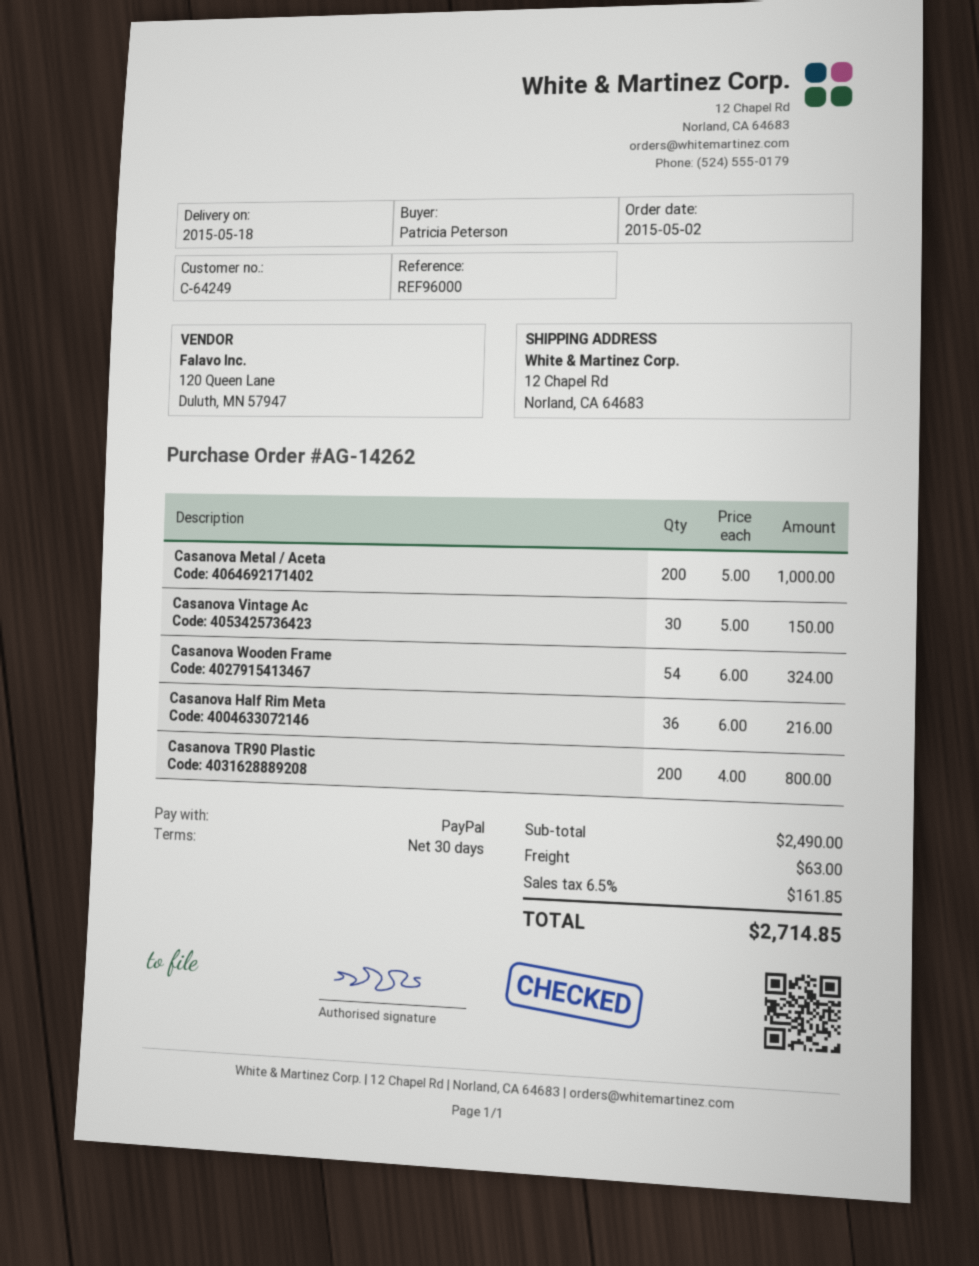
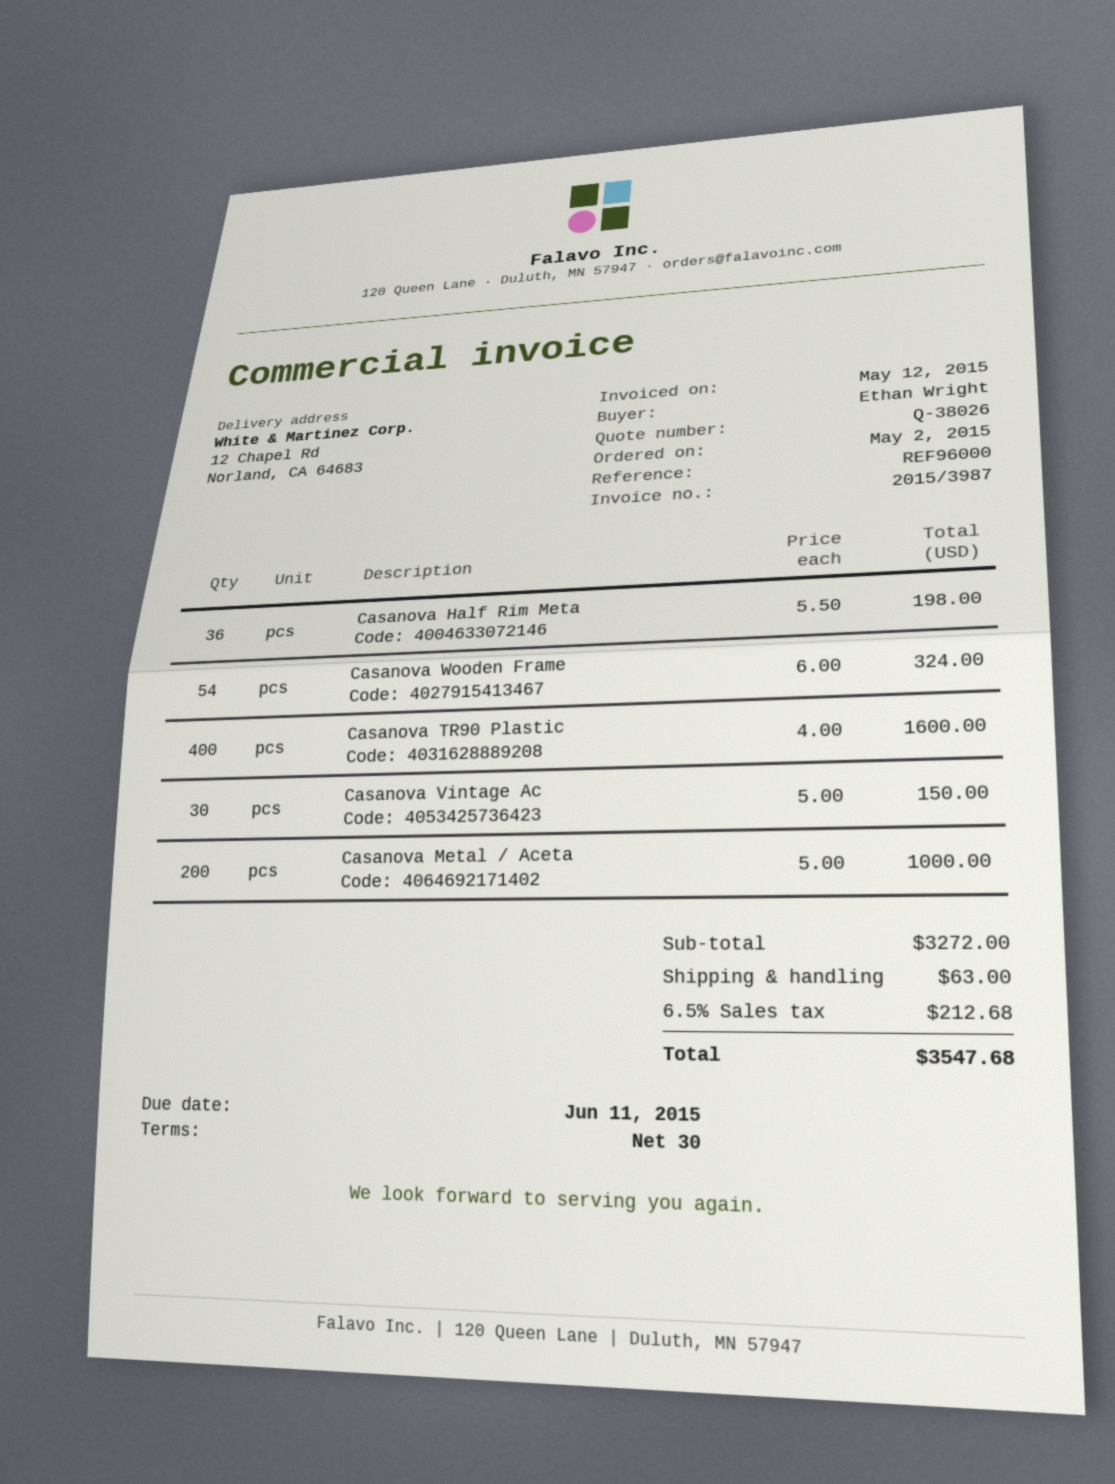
ordered by: Patricia Peterson -> Ethan Wright
Casanova Half Rim Meta: 36 x 6.00 = 216.00 -> 36 x 5.50 = 198.00
Casanova TR90 Plastic: 200 x 4.00 = 800.00 -> 400 x 4.00 = 1600.00
subtotal: 2490.00 -> 3272.00
tax: 6.5% = 161.85 -> 6.5% = 212.68
total: 2714.85 -> 3547.68

